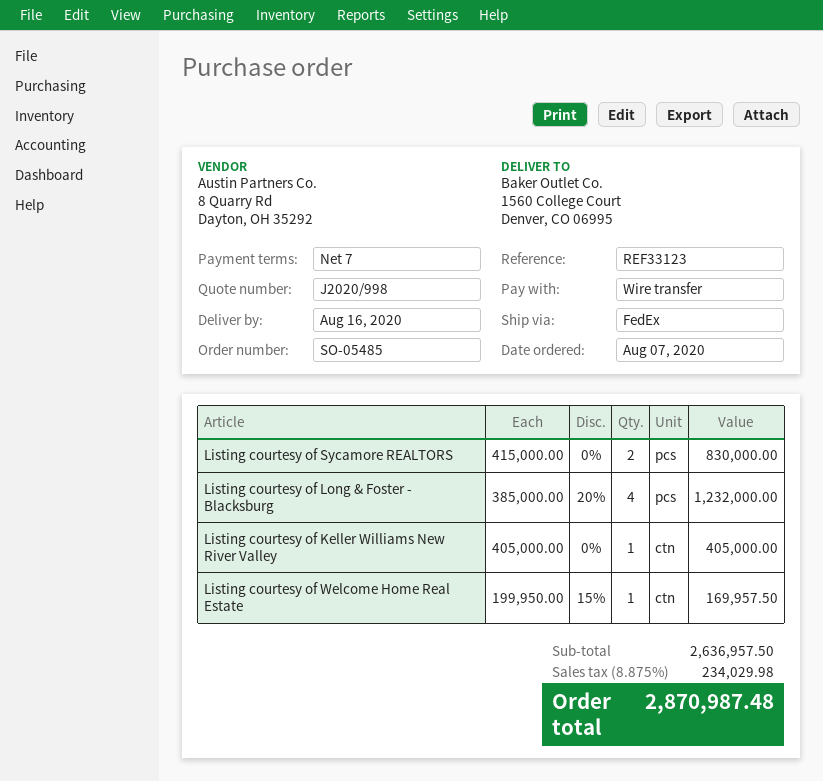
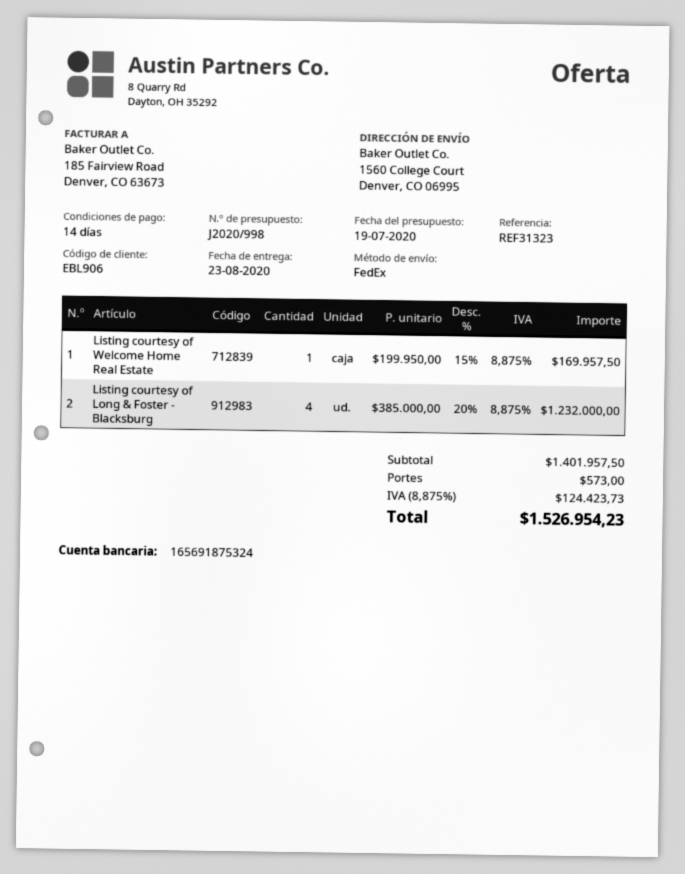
delivery date: 2020-08-16 -> 2020-08-23
payment terms: 7 days -> 14 days
reference: REF33123 -> REF31323
Listing courtesy of Sycamore REALTORS: 2 x 415000.00 = 830000.00 -> none
Listing courtesy of Keller Williams New River Valley: 1 x 405000.00 = 405000.00 -> none
subtotal: 2636957.50 -> 1401957.50
shipping: none -> 573.00
tax: 8.875% = 234029.98 -> 8.875% = 124423.73
total: 2870987.48 -> 1526954.23

